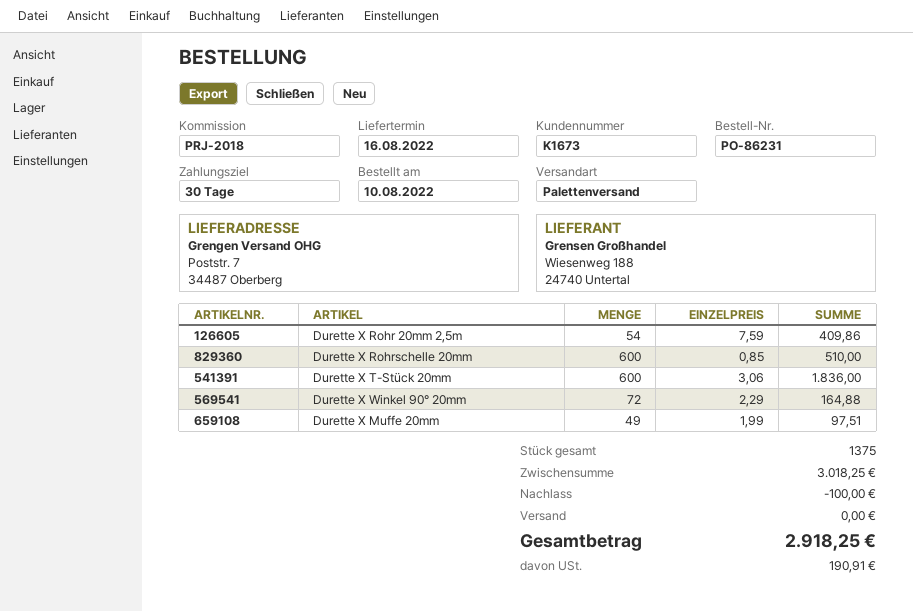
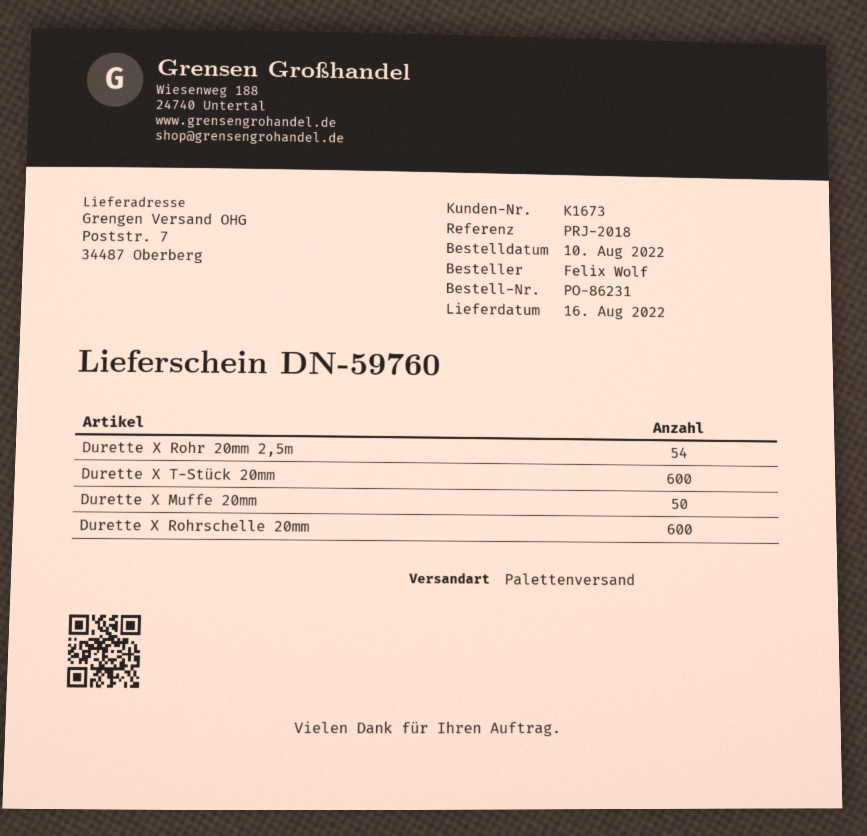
Durette X Winkel 90° 20mm: 72 -> none
Durette X Muffe 20mm: 49 -> 50

